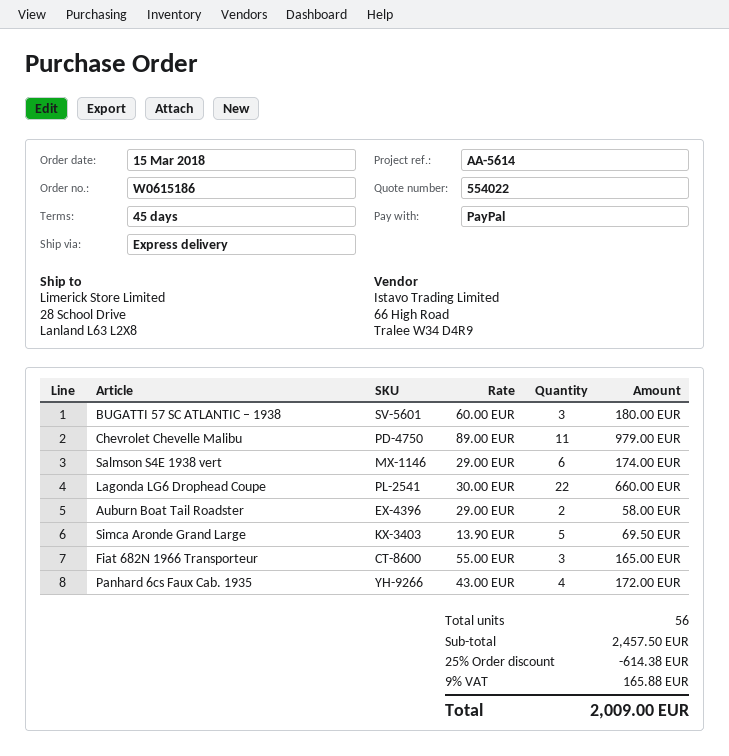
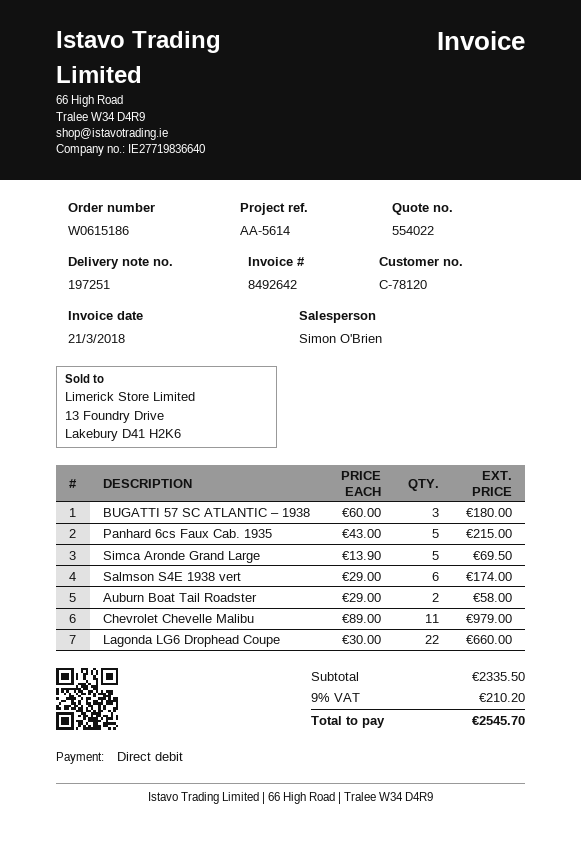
payment method: PayPal -> direct debit
Fiat 682N 1966 Transporteur: 3 x 55.00 = 165.00 -> none
Panhard 6cs Faux Cab. 1935: 4 x 43.00 = 172.00 -> 5 x 43.00 = 215.00
subtotal: 2457.50 -> 2335.50
discount: 25% = 614.38 -> none
tax: 9% = 165.88 -> 9% = 210.20
total: 2009.00 -> 2545.70

